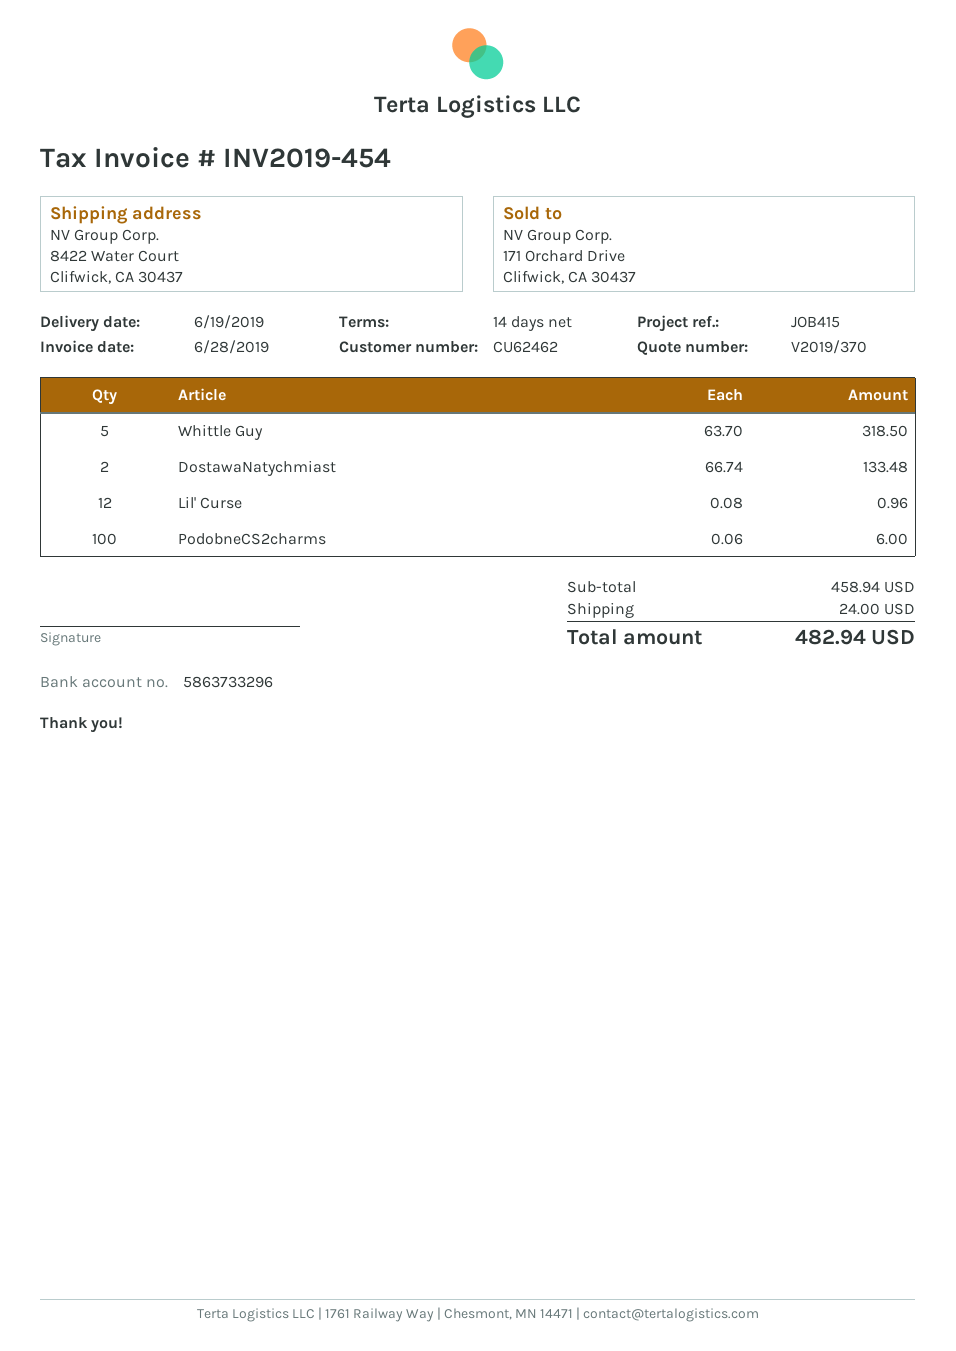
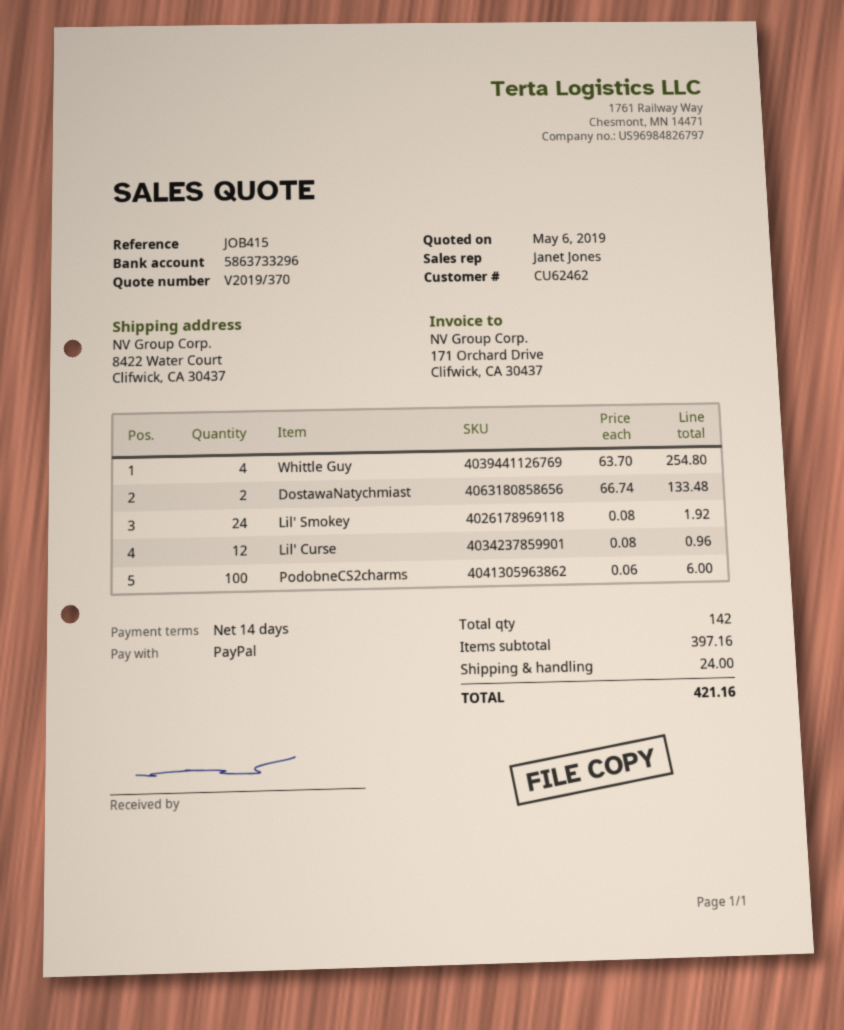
Whittle Guy: 5 x 63.70 = 318.50 -> 4 x 63.70 = 254.80
Lil' Smokey: none -> 24 x 0.08 = 1.92
subtotal: 458.94 -> 397.16
total: 482.94 -> 421.16

